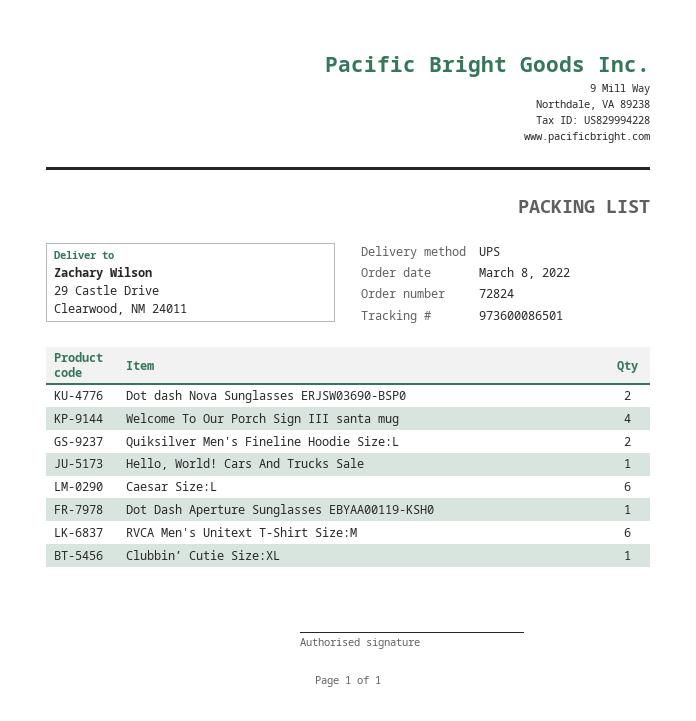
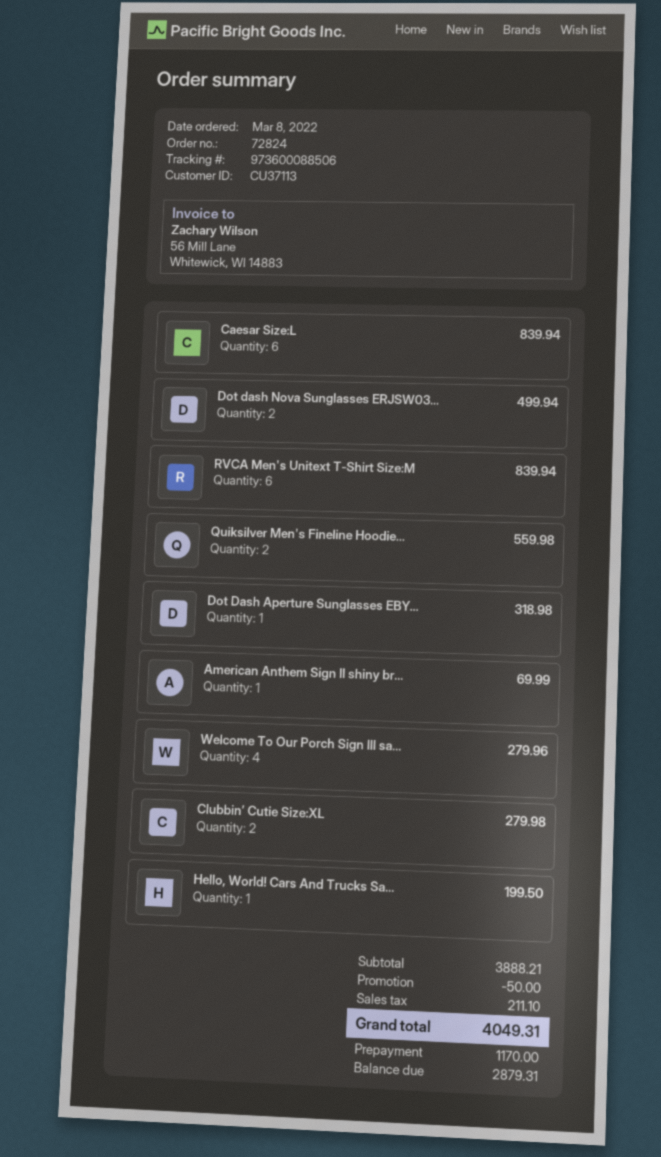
tracking number: 973600086501 -> 973600088506
Clubbin’ Cutie Size:XL: 1 -> 2
American Anthem Sign II shiny br...: none -> 1

